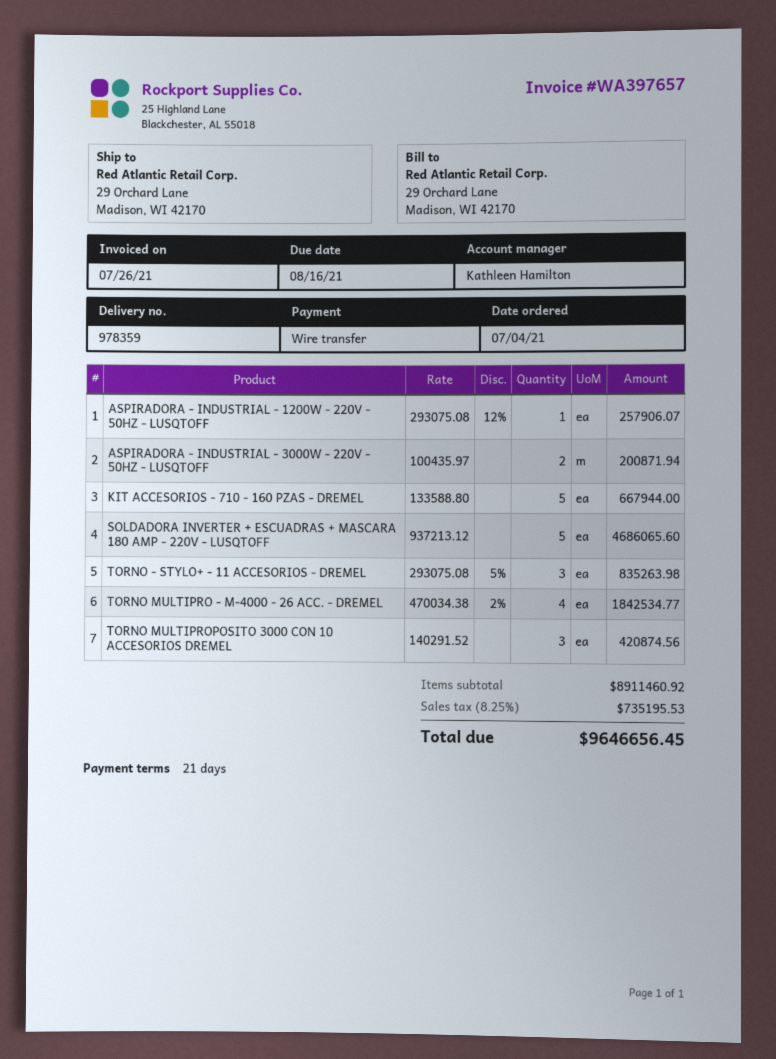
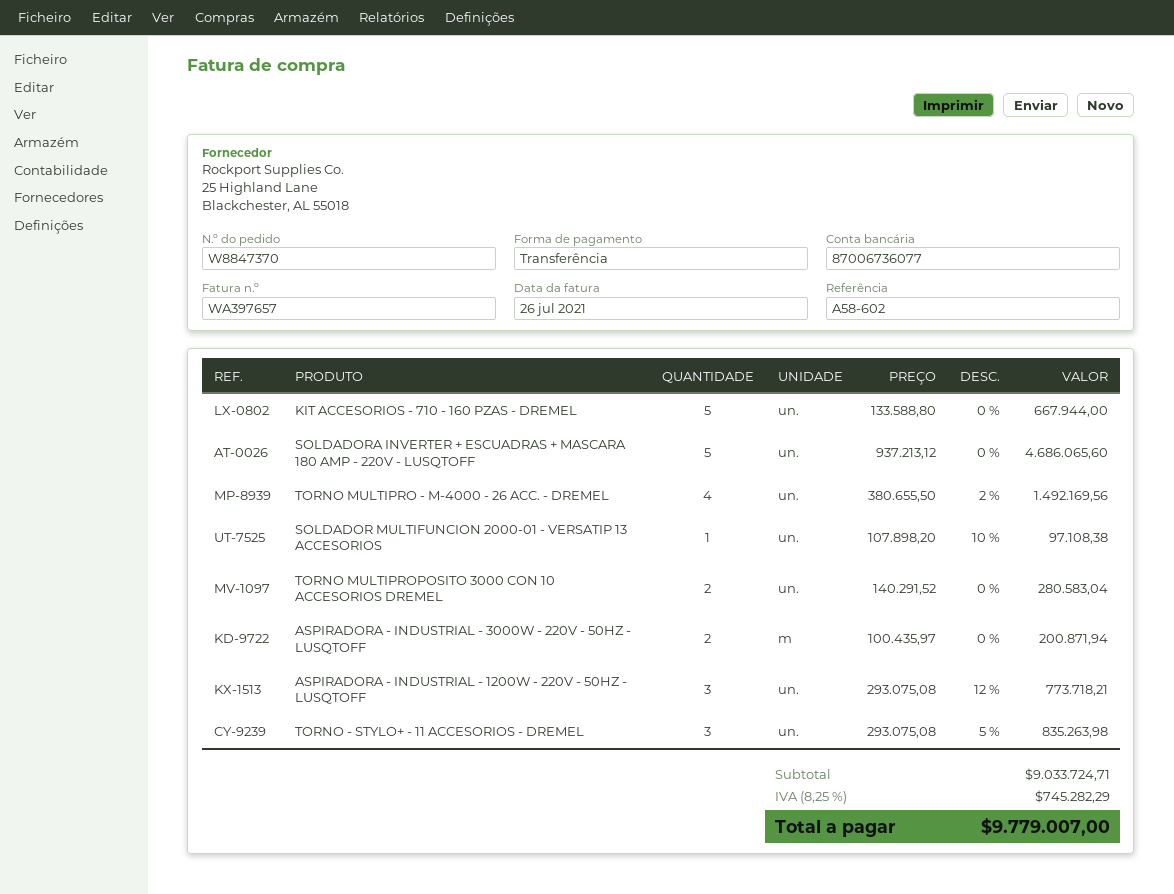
ASPIRADORA - INDUSTRIAL - 1200W - 220V - 50HZ - LUSQTOFF: 1 x 293075.08 - 12% = 257906.07 -> 3 x 293075.08 - 12% = 773718.21
TORNO MULTIPRO - M-4000 - 26 ACC. - DREMEL: 4 x 470034.38 - 2% = 1842534.77 -> 4 x 380655.50 - 2% = 1492169.56
TORNO MULTIPROPOSITO 3000 CON 10 ACCESORIOS DREMEL: 3 x 140291.52 = 420874.56 -> 2 x 140291.52 = 280583.04
SOLDADOR MULTIFUNCION 2000-01 - VERSATIP 13 ACCESORIOS: none -> 1 x 107898.20 - 10% = 97108.38
subtotal: 8911460.92 -> 9033724.71
tax: 8.25% = 735195.53 -> 8.25% = 745282.29
total: 9646656.45 -> 9779007.00

